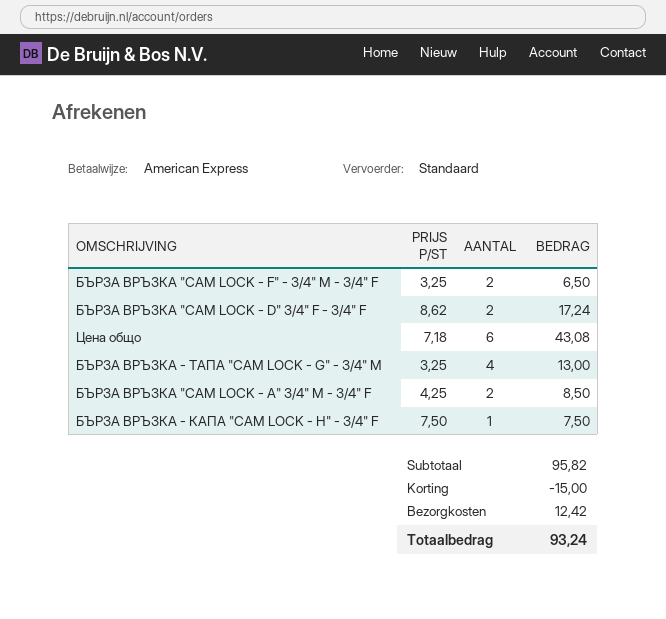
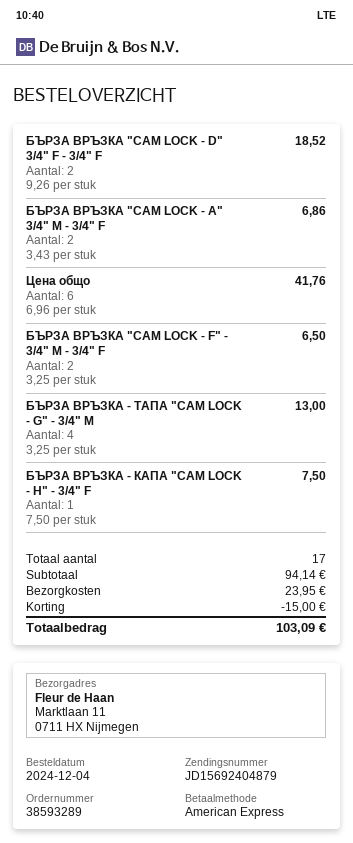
БЪРЗА ВРЪЗКА "CAM LOCK - D" 3/4" F - 3/4" F: 2 x 8.62 = 17.24 -> 2 x 9.26 = 18.52
Цена общо: 6 x 7.18 = 43.08 -> 6 x 6.96 = 41.76
БЪРЗА ВРЪЗКА "CAM LOCK - A" 3/4" M - 3/4" F: 2 x 4.25 = 8.50 -> 2 x 3.43 = 6.86
subtotal: 95.82 -> 94.14
shipping: 12.42 -> 23.95
total: 93.24 -> 103.09

